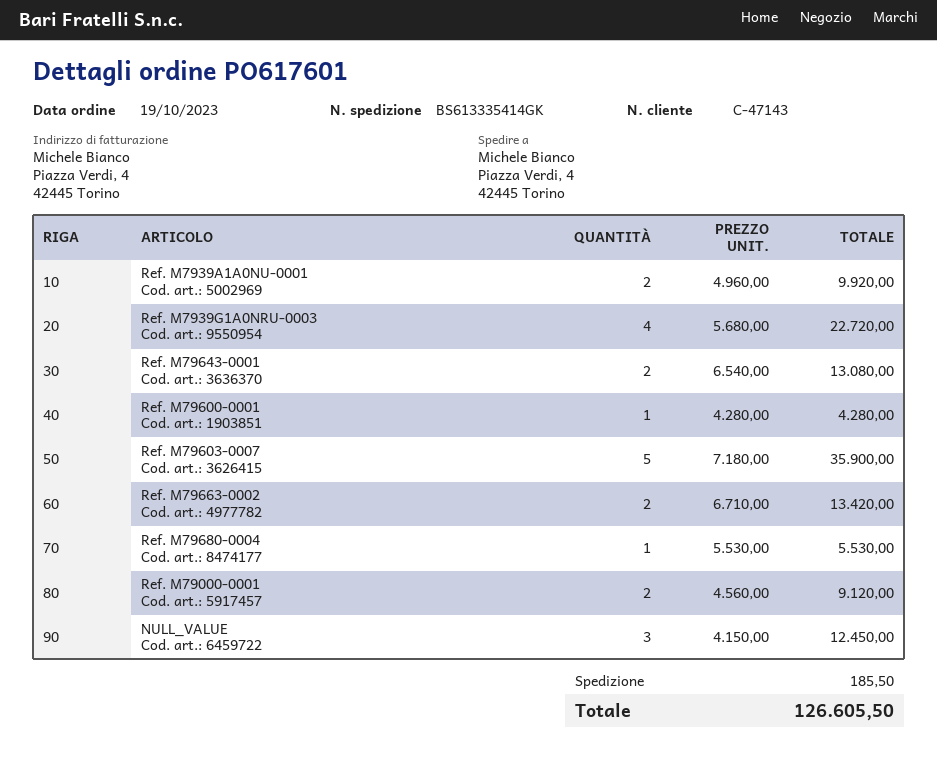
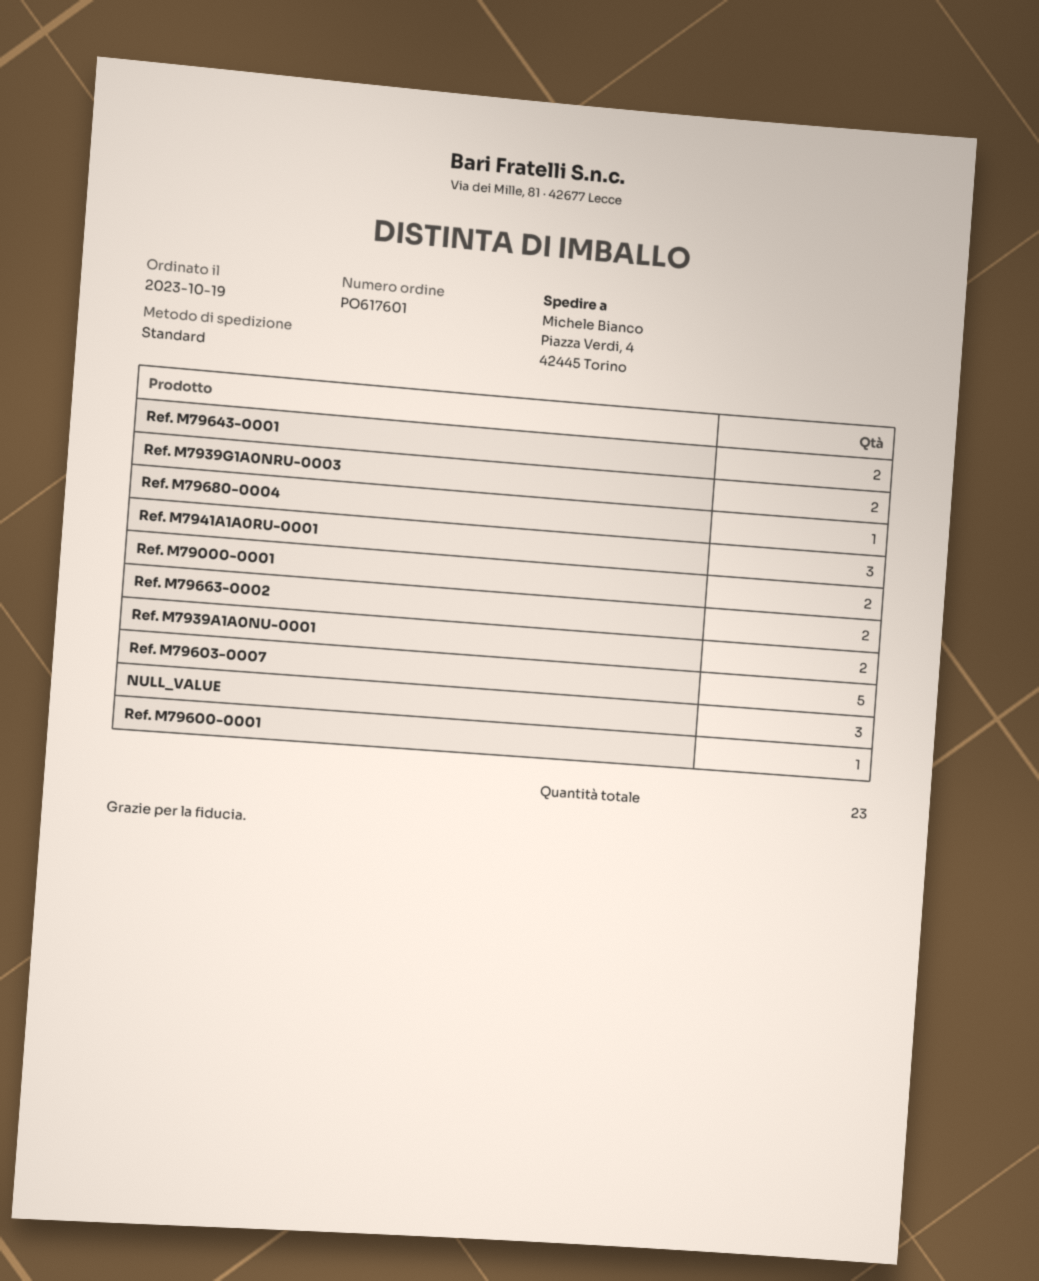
Ref. M7939G1A0NRU-0003: 4 -> 2
Ref. M7941A1A0RU-0001: none -> 3

